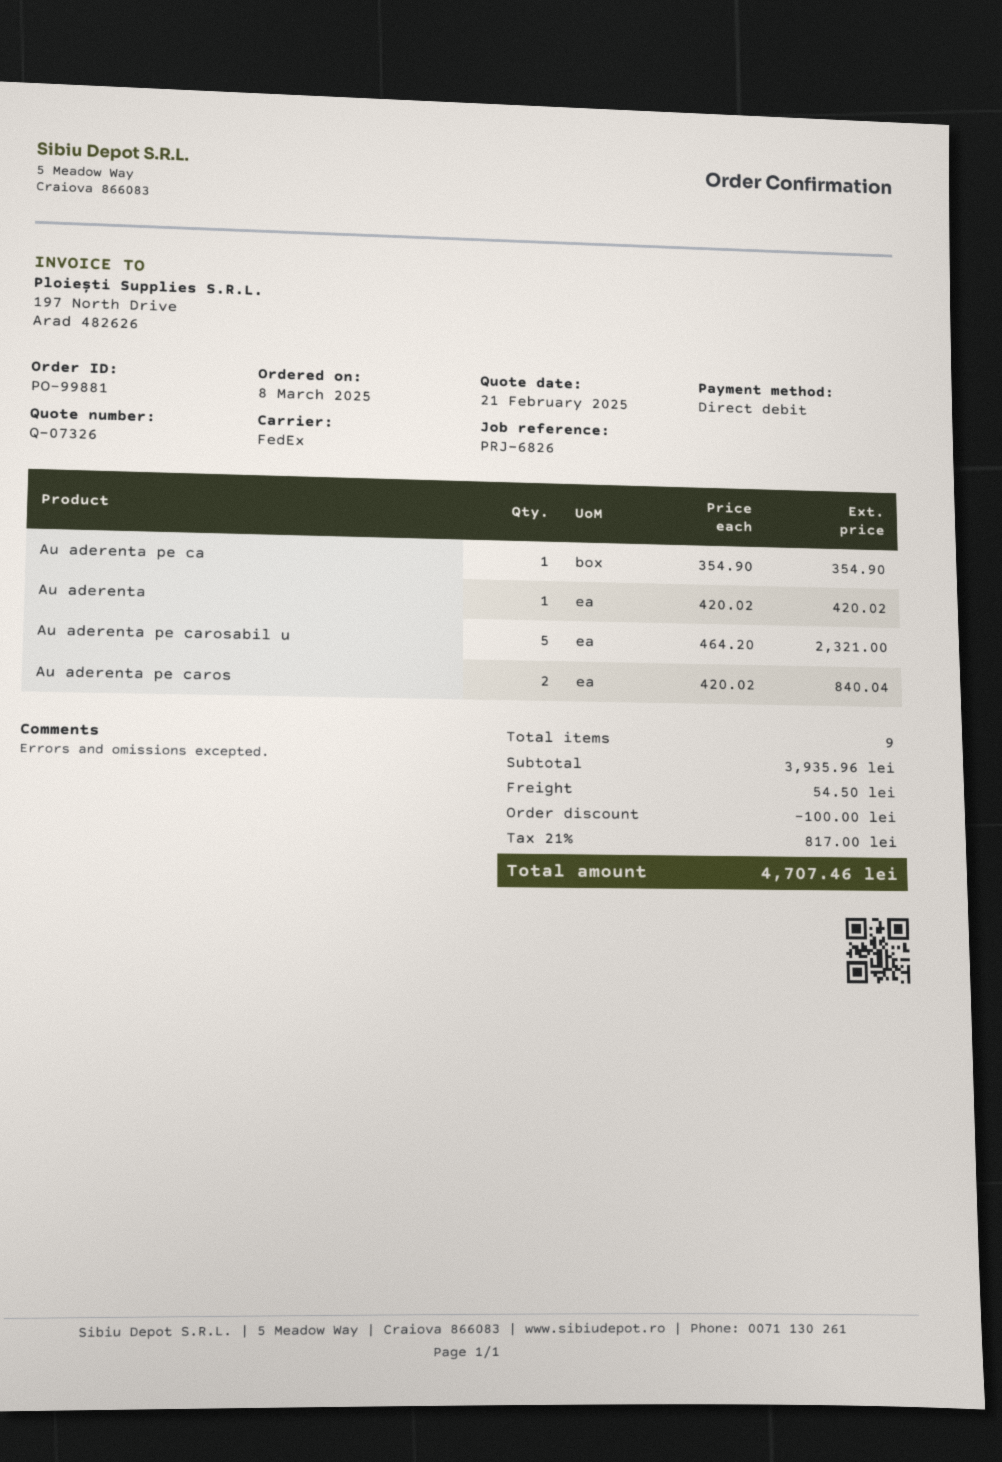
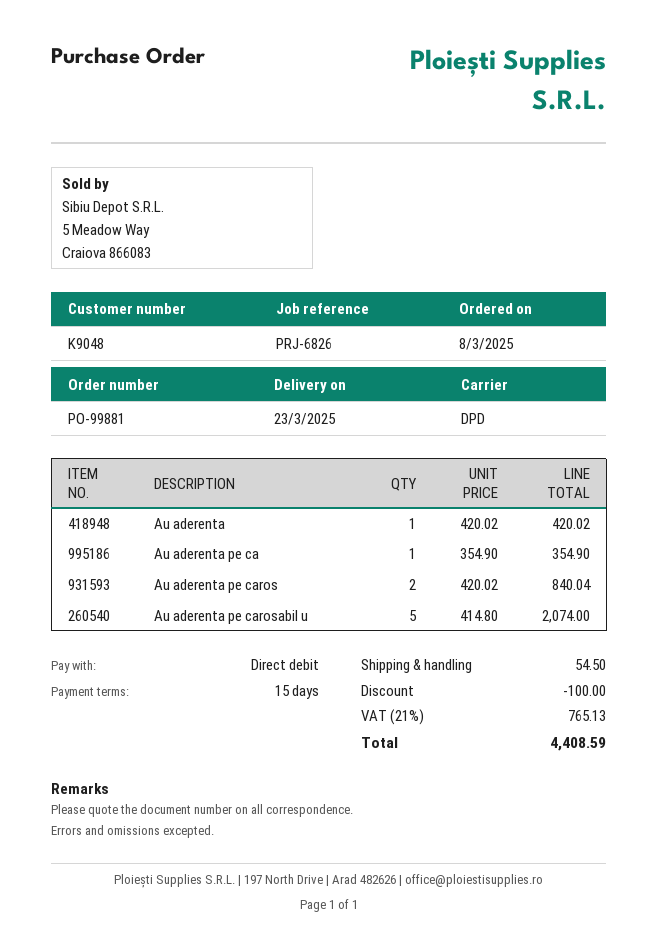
shipping method: FedEx -> DPD
Au aderenta pe carosabil u: 5 x 464.20 = 2321.00 -> 5 x 414.80 = 2074.00
tax: 21% = 817.00 -> 21% = 765.13
total: 4707.46 -> 4408.59

